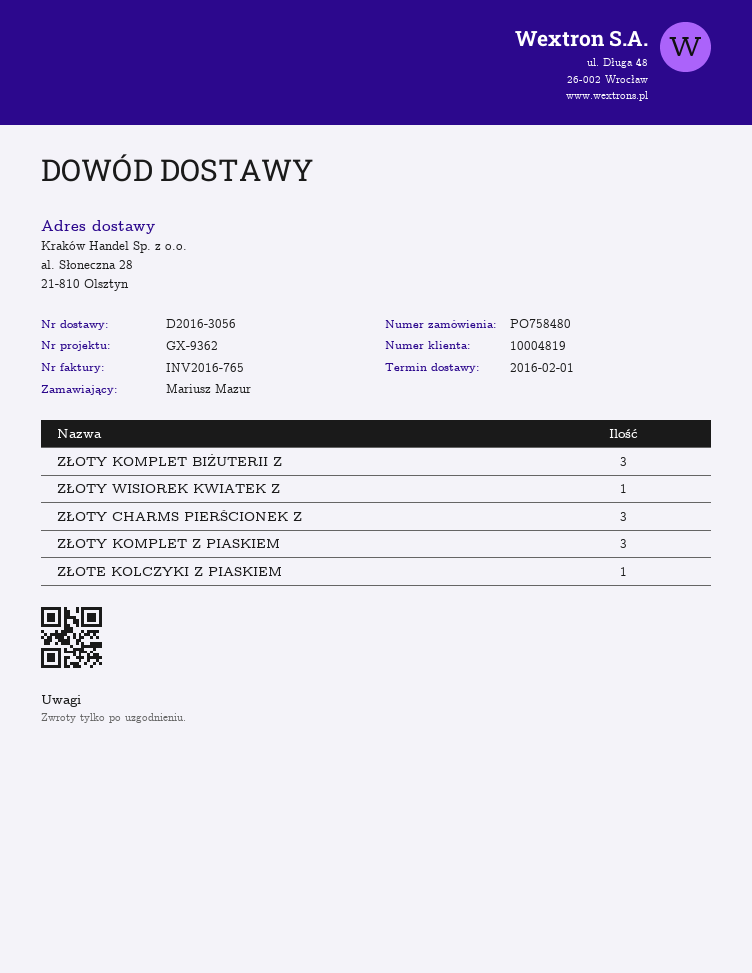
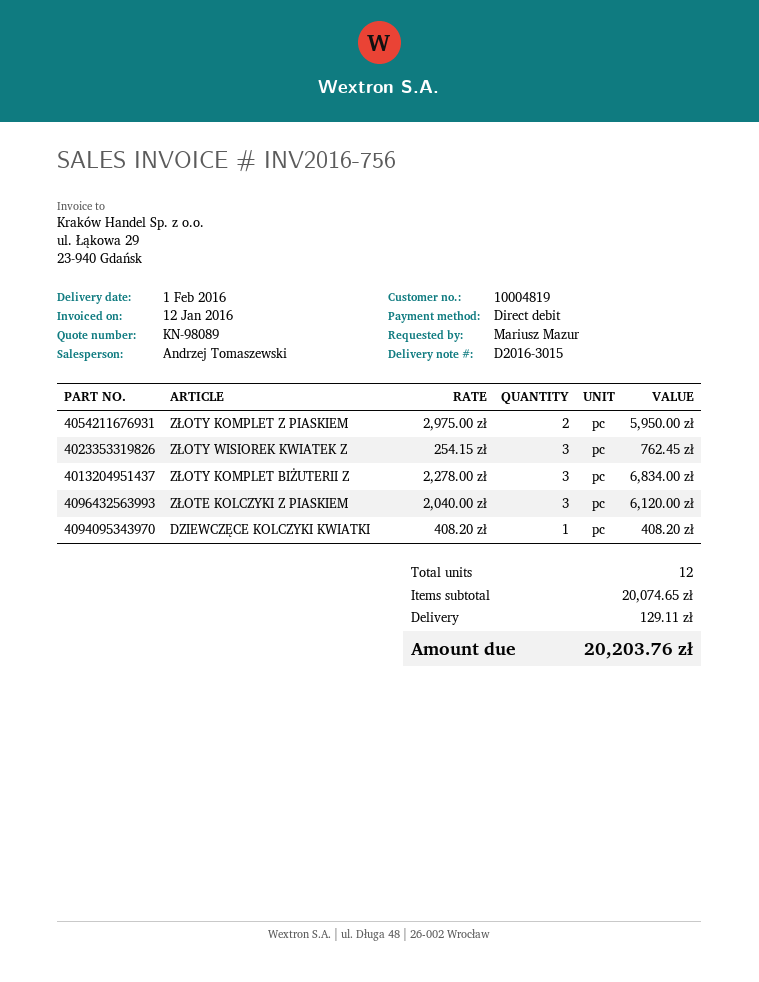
delivery note number: D2016-3056 -> D2016-3015
invoice number: INV2016-765 -> INV2016-756
ZŁOTY WISIOREK KWIATEK Z: 1 -> 3
ZŁOTY CHARMS PIERŚCIONEK Z: 3 -> none
ZŁOTY KOMPLET Z PIASKIEM: 3 -> 2
ZŁOTE KOLCZYKI Z PIASKIEM: 1 -> 3
DZIEWCZĘCE KOLCZYKI KWIATKI: none -> 1

